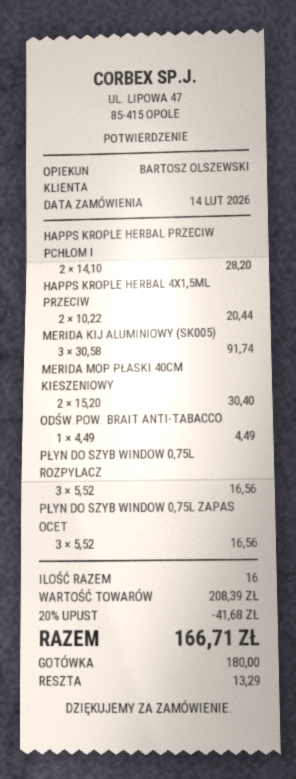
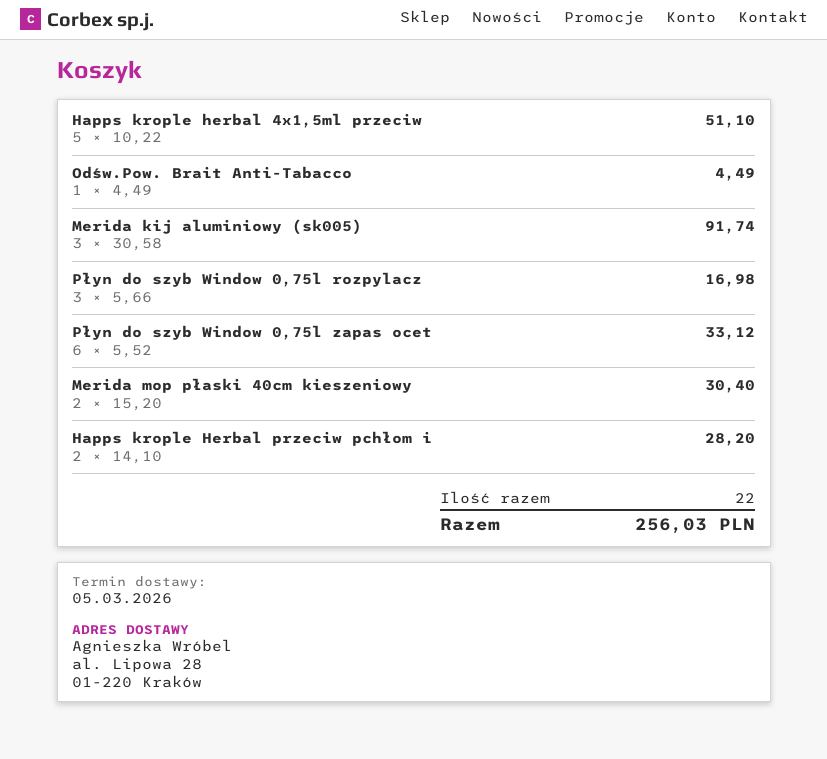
HAPPS KROPLE HERBAL 4X1,5ML PRZECIW: 2 x 10.22 = 20.44 -> 5 x 10.22 = 51.10
PŁYN DO SZYB WINDOW 0,75L ROZPYLACZ: 3 x 5.52 = 16.56 -> 3 x 5.66 = 16.98
PŁYN DO SZYB WINDOW 0,75L ZAPAS OCET: 3 x 5.52 = 16.56 -> 6 x 5.52 = 33.12
total quantity: 16 -> 22
discount: 20% = 41.68 -> none
total: 166.71 -> 256.03

